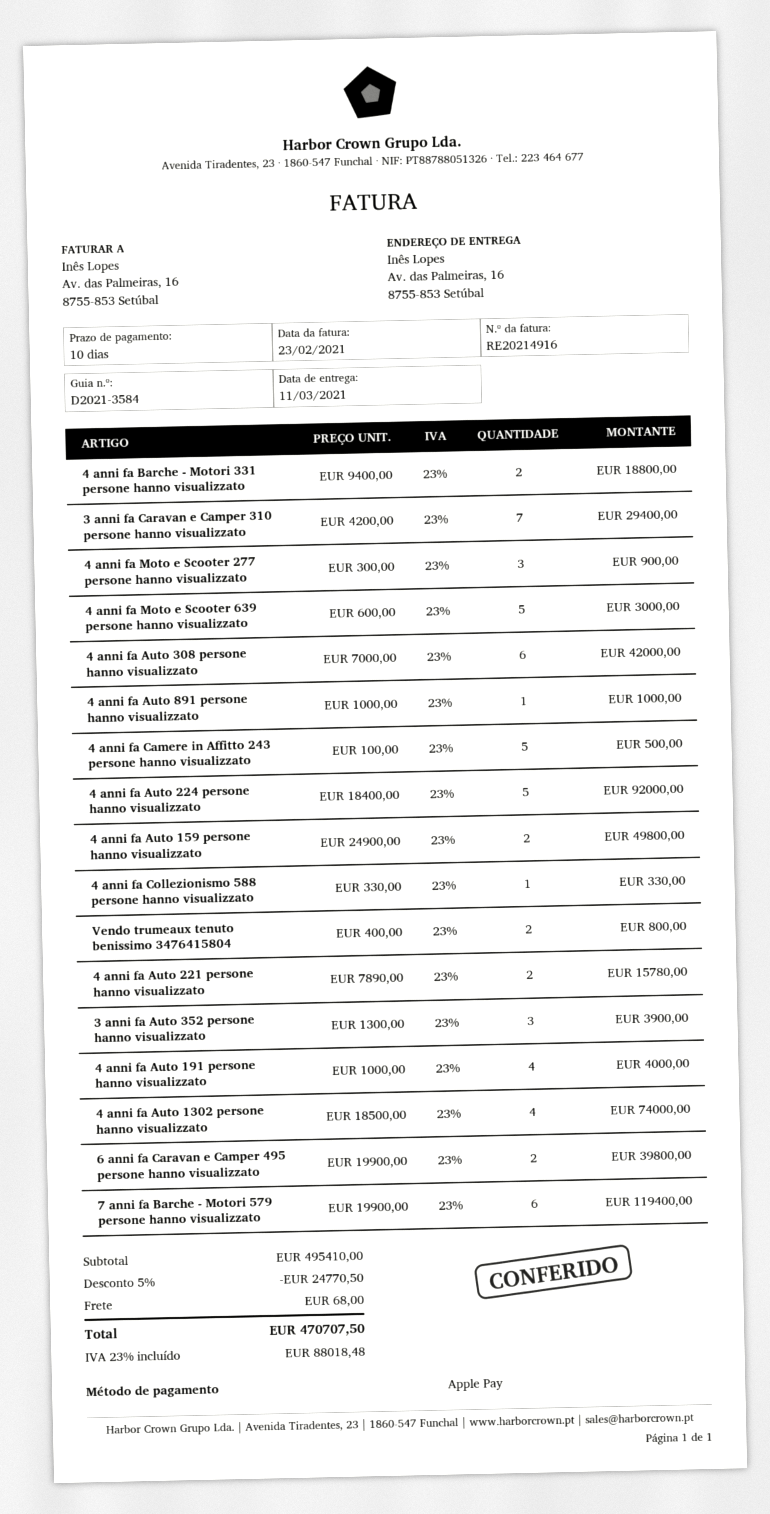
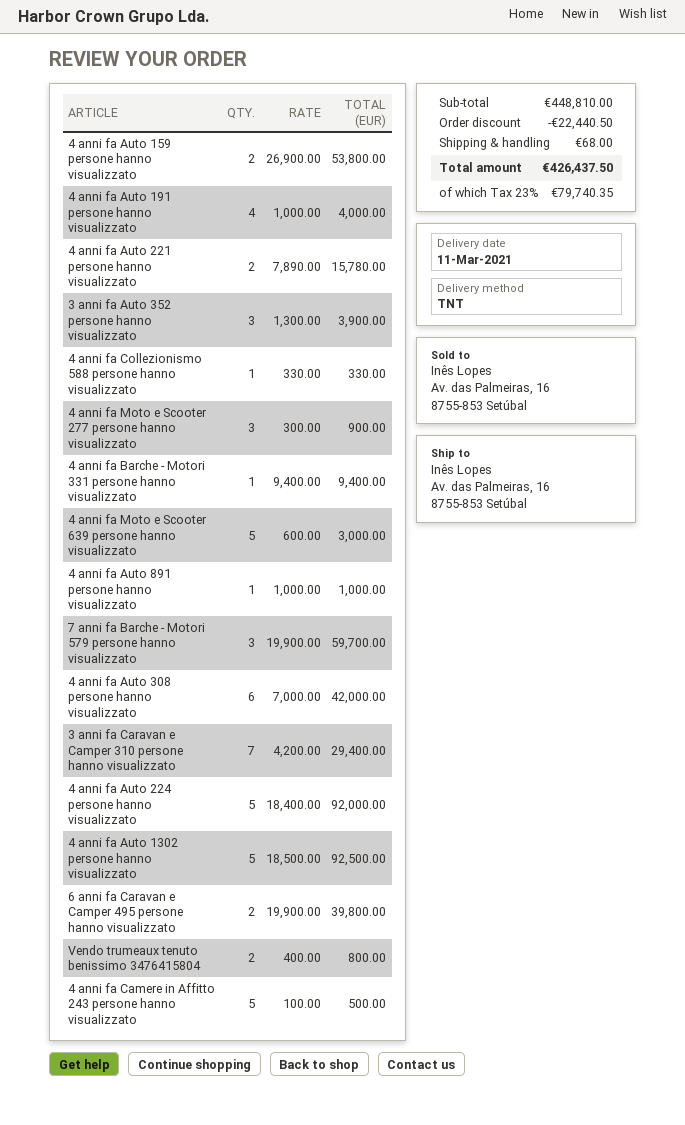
4 anni fa Barche - Motori 331 persone hanno visualizzato: 2 x 9400.00 = 18800.00 -> 1 x 9400.00 = 9400.00
4 anni fa Auto 159 persone hanno visualizzato: 2 x 24900.00 = 49800.00 -> 2 x 26900.00 = 53800.00
4 anni fa Auto 1302 persone hanno visualizzato: 4 x 18500.00 = 74000.00 -> 5 x 18500.00 = 92500.00
7 anni fa Barche - Motori 579 persone hanno visualizzato: 6 x 19900.00 = 119400.00 -> 3 x 19900.00 = 59700.00
subtotal: 495410.00 -> 448810.00
discount: 24770.50 -> 22440.50
tax: 23% = 88018.48 -> 23% = 79740.35
total: 470707.50 -> 426437.50

